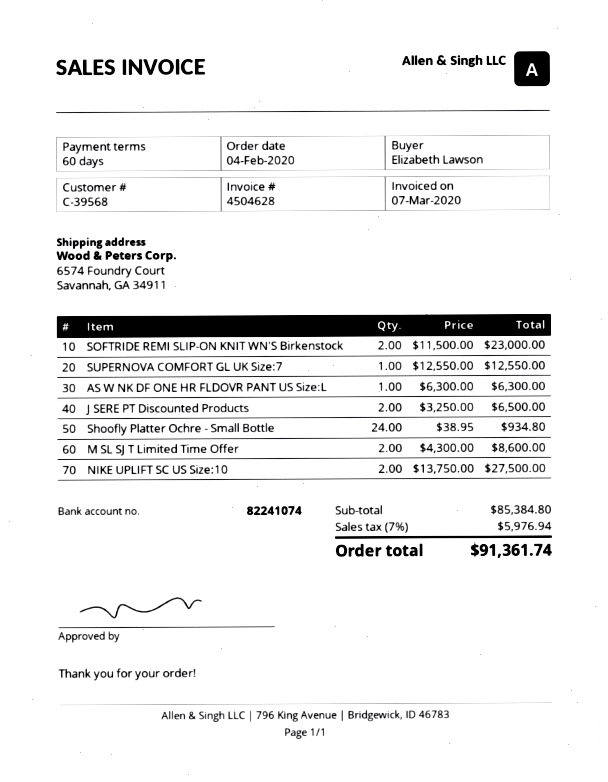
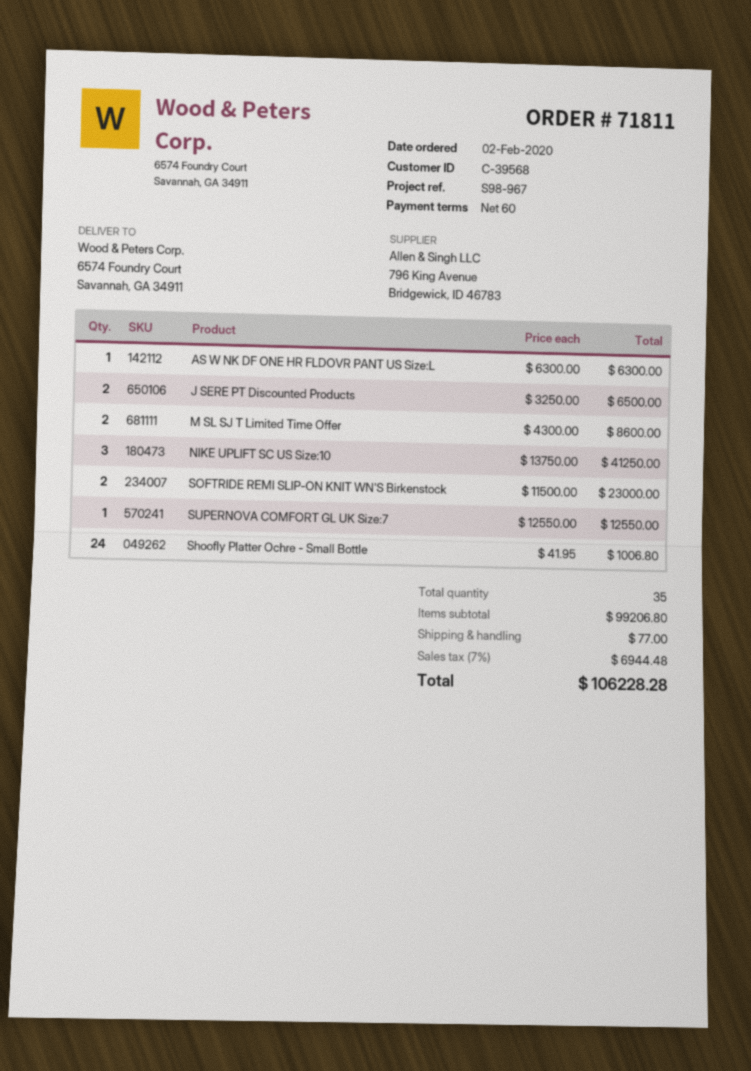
order date: 2020-02-04 -> 2020-02-02
Shoofly Platter Ochre - Small Bottle: 24 x 38.95 = 934.80 -> 24 x 41.95 = 1006.80
NIKE UPLIFT SC US Size:10: 2 x 13750.00 = 27500.00 -> 3 x 13750.00 = 41250.00
subtotal: 85384.80 -> 99206.80
shipping: none -> 77.00
tax: 7% = 5976.94 -> 7% = 6944.48
total: 91361.74 -> 106228.28

